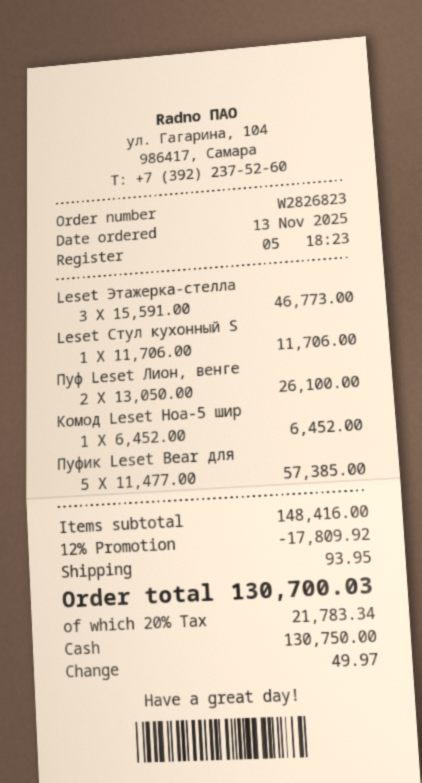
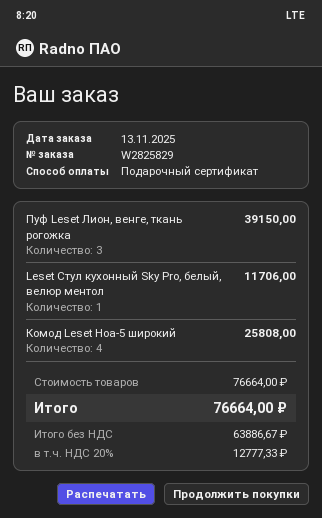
order number: W2826823 -> W2825829
payment method: cash -> gift card
Leset Этажерка-стелла: 3 for 46773.00 -> none
Пуф Leset Лион, венге: 2 for 26100.00 -> 3 for 39150.00
Комод Leset Ноа-5 шир: 1 for 6452.00 -> 4 for 25808.00
Пуфик Leset Bear для: 5 for 57385.00 -> none
subtotal: 148416.00 -> 76664.00
discount: 12% = 17809.92 -> none
shipping: 93.95 -> none
tax: 20% = 21783.34 -> 20% = 12777.33
total: 130700.03 -> 76664.00

